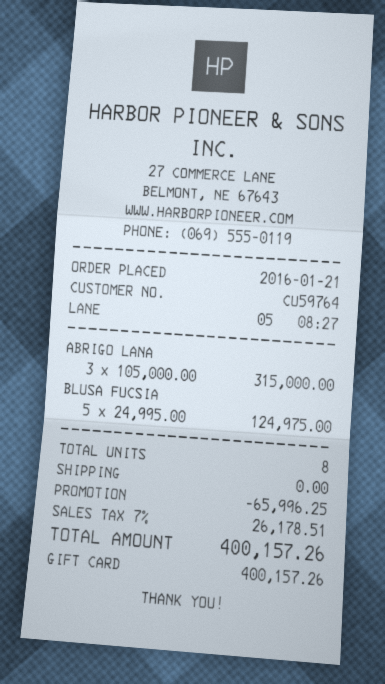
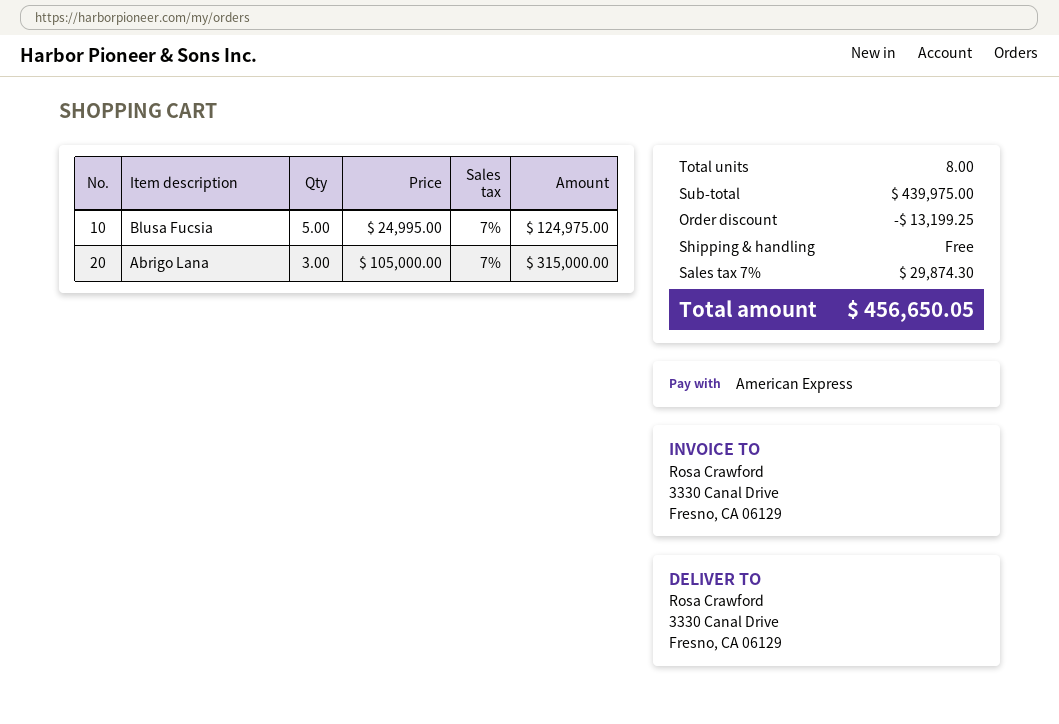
payment method: gift card -> American Express
discount: 65996.25 -> 13199.25
tax: 7% = 26178.51 -> 7% = 29874.30
total: 400157.26 -> 456650.05

